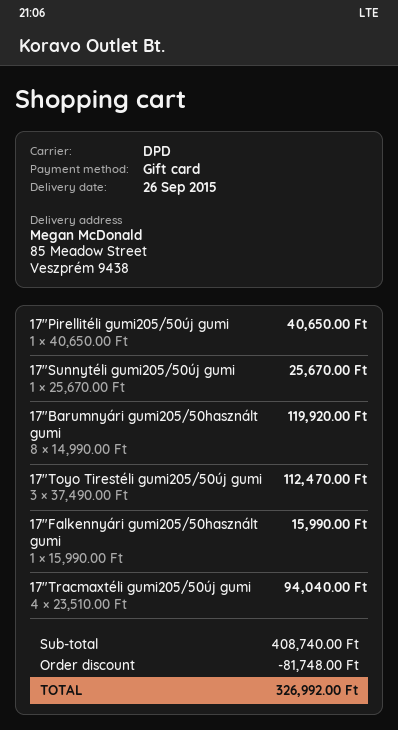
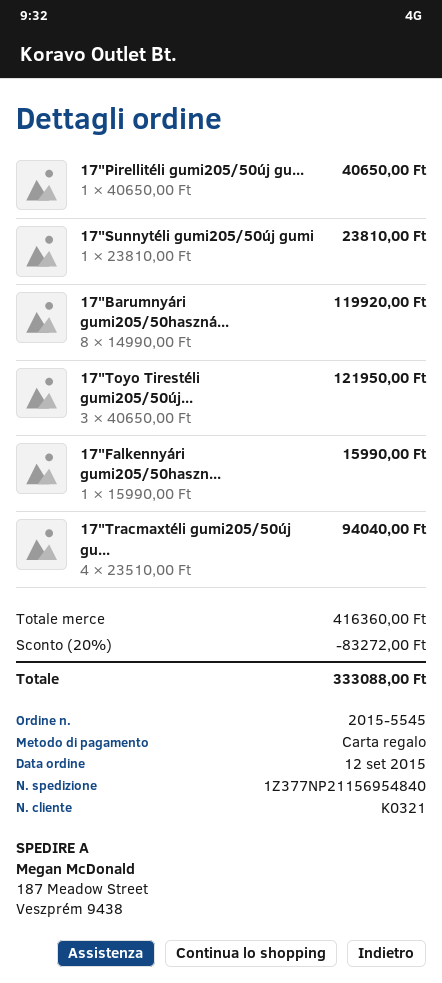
ship to: 85 Meadow Street, Veszprém 9438 -> 187 Meadow Street, Veszprém 9438
17"Sunnytéli gumi205/50új gumi: 1 x 25670.00 = 25670.00 -> 1 x 23810.00 = 23810.00
17"Toyo Tirestéli gumi205/50új gumi: 3 x 37490.00 = 112470.00 -> 3 x 40650.00 = 121950.00
subtotal: 408740.00 -> 416360.00
discount: 81748.00 -> 83272.00
total: 326992.00 -> 333088.00

